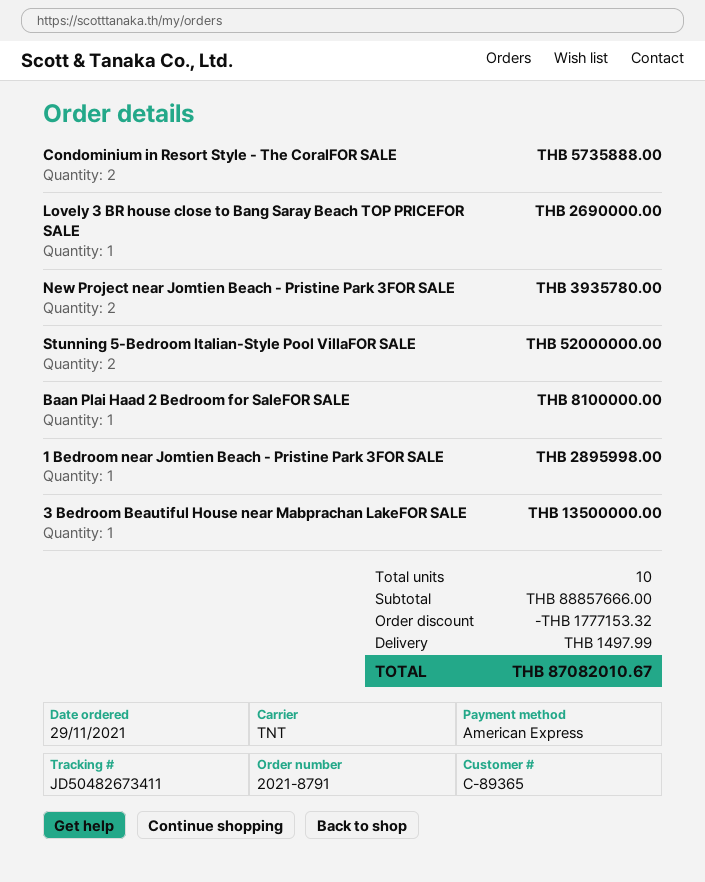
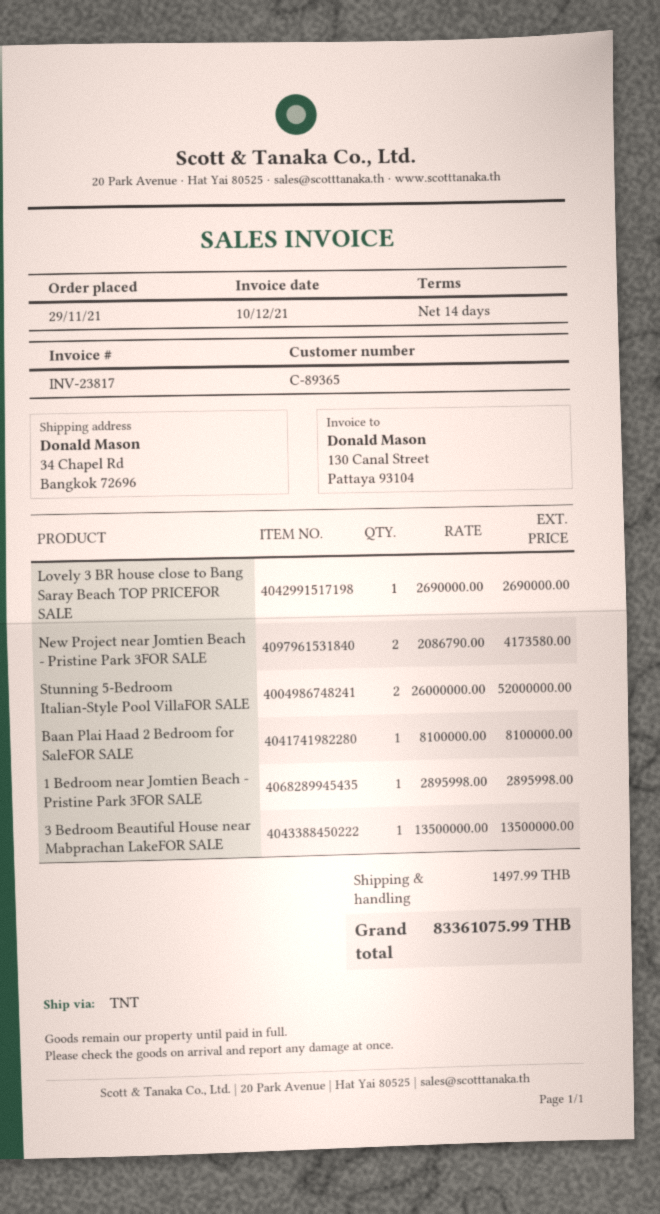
Condominium in Resort Style - The CoralFOR SALE: 2 for 5735888.00 -> none
New Project near Jomtien Beach - Pristine Park 3FOR SALE: 2 for 3935780.00 -> 2 for 4173580.00
discount: 1777153.32 -> none
total: 87082010.67 -> 83361075.99

